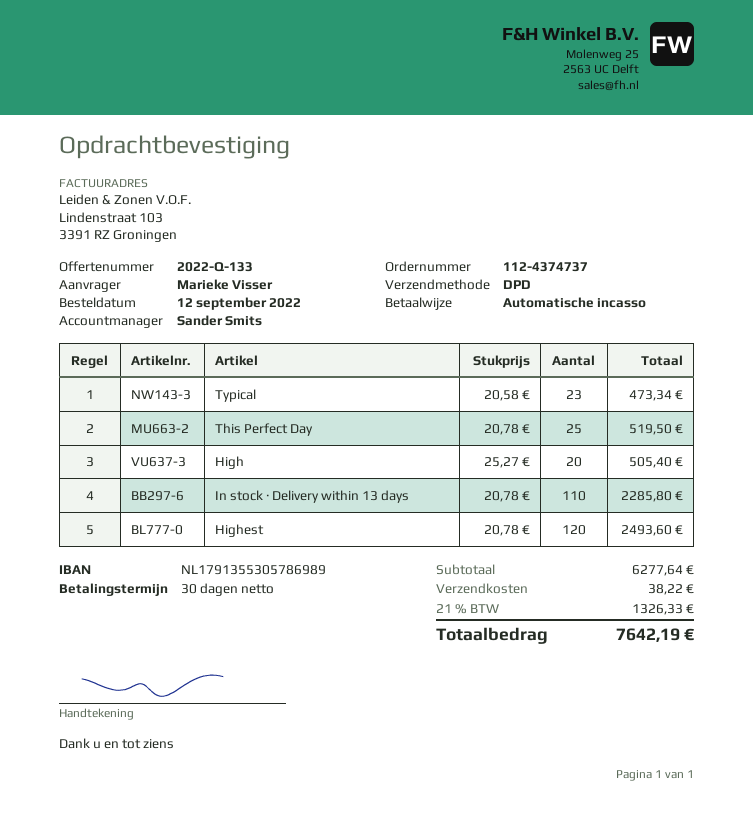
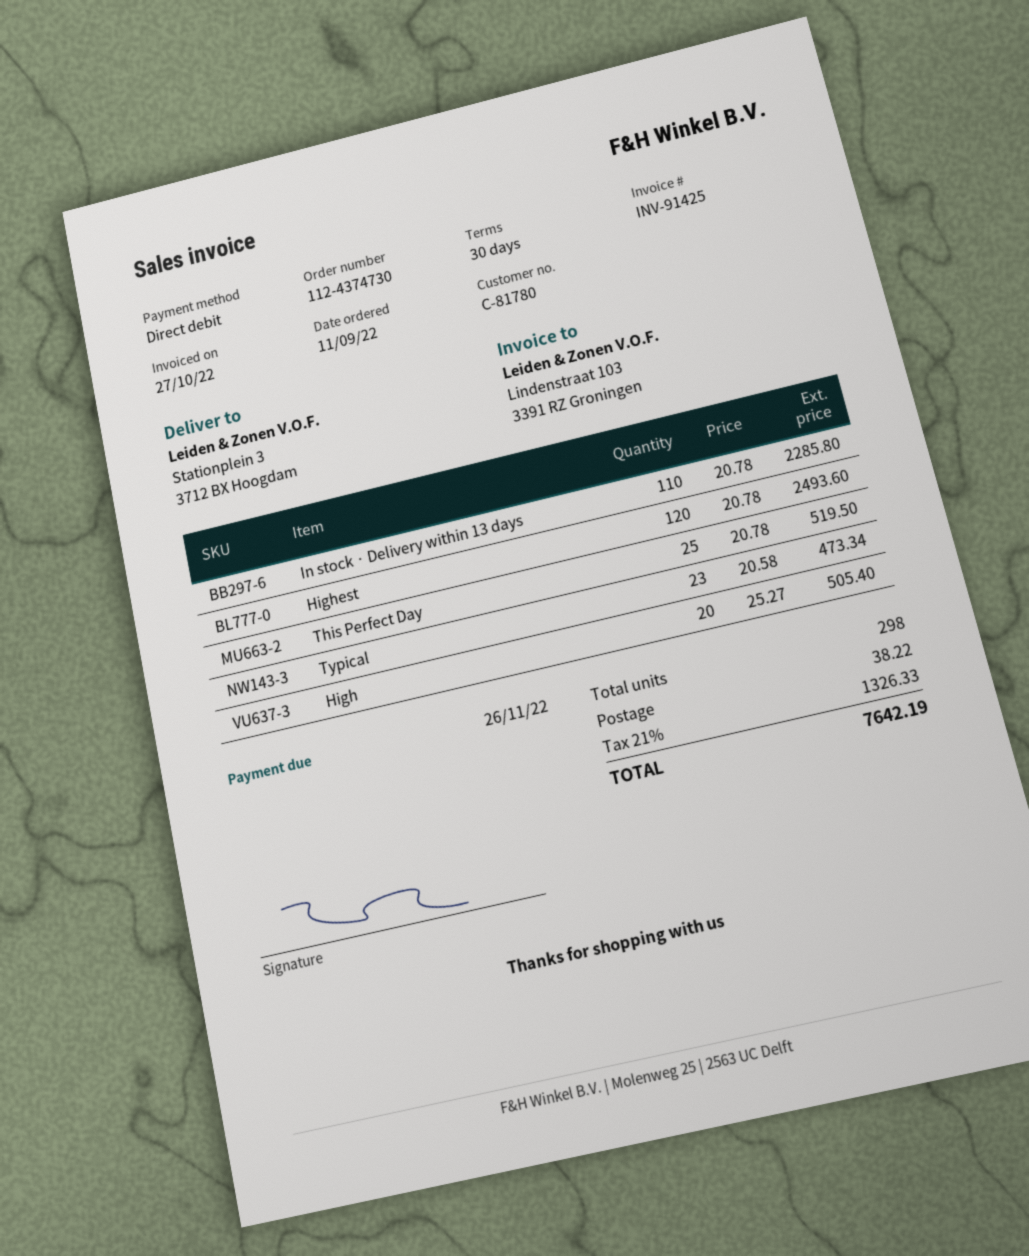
order number: 112-4374737 -> 112-4374730
order date: 2022-09-12 -> 2022-09-11

